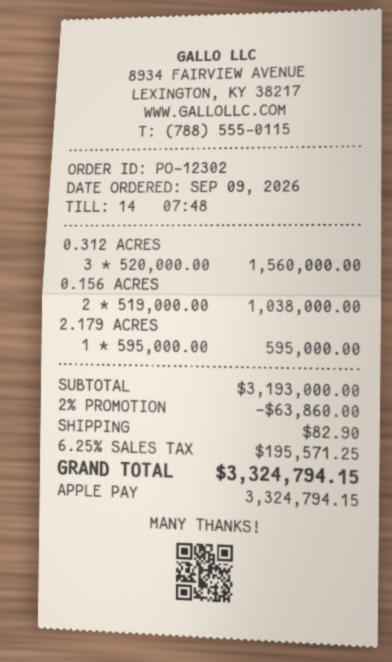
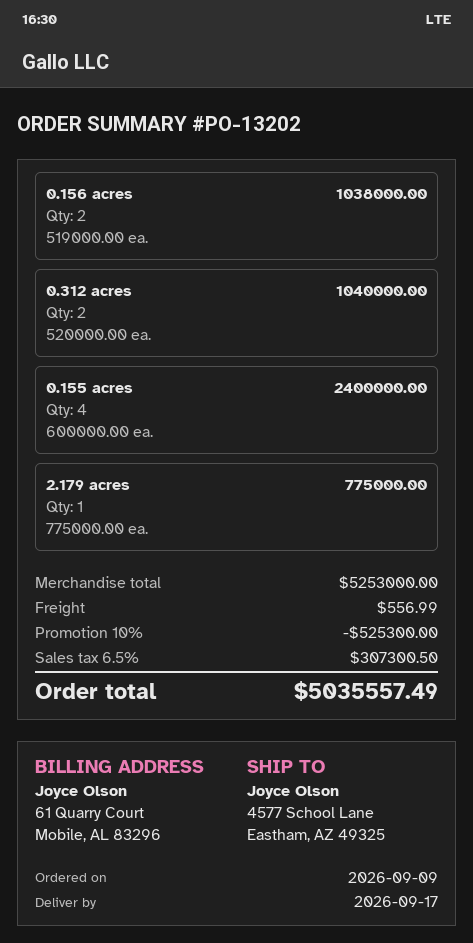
order number: PO-12302 -> PO-13202
0.312 ACRES: 3 x 520000.00 = 1560000.00 -> 2 x 520000.00 = 1040000.00
2.179 ACRES: 1 x 595000.00 = 595000.00 -> 1 x 775000.00 = 775000.00
0.155 acres: none -> 4 x 600000.00 = 2400000.00
subtotal: 3193000.00 -> 5253000.00
discount: 2% = 63860.00 -> 10% = 525300.00
shipping: 82.90 -> 556.99
tax: 6.25% = 195571.25 -> 6.5% = 307300.50
total: 3324794.15 -> 5035557.49

